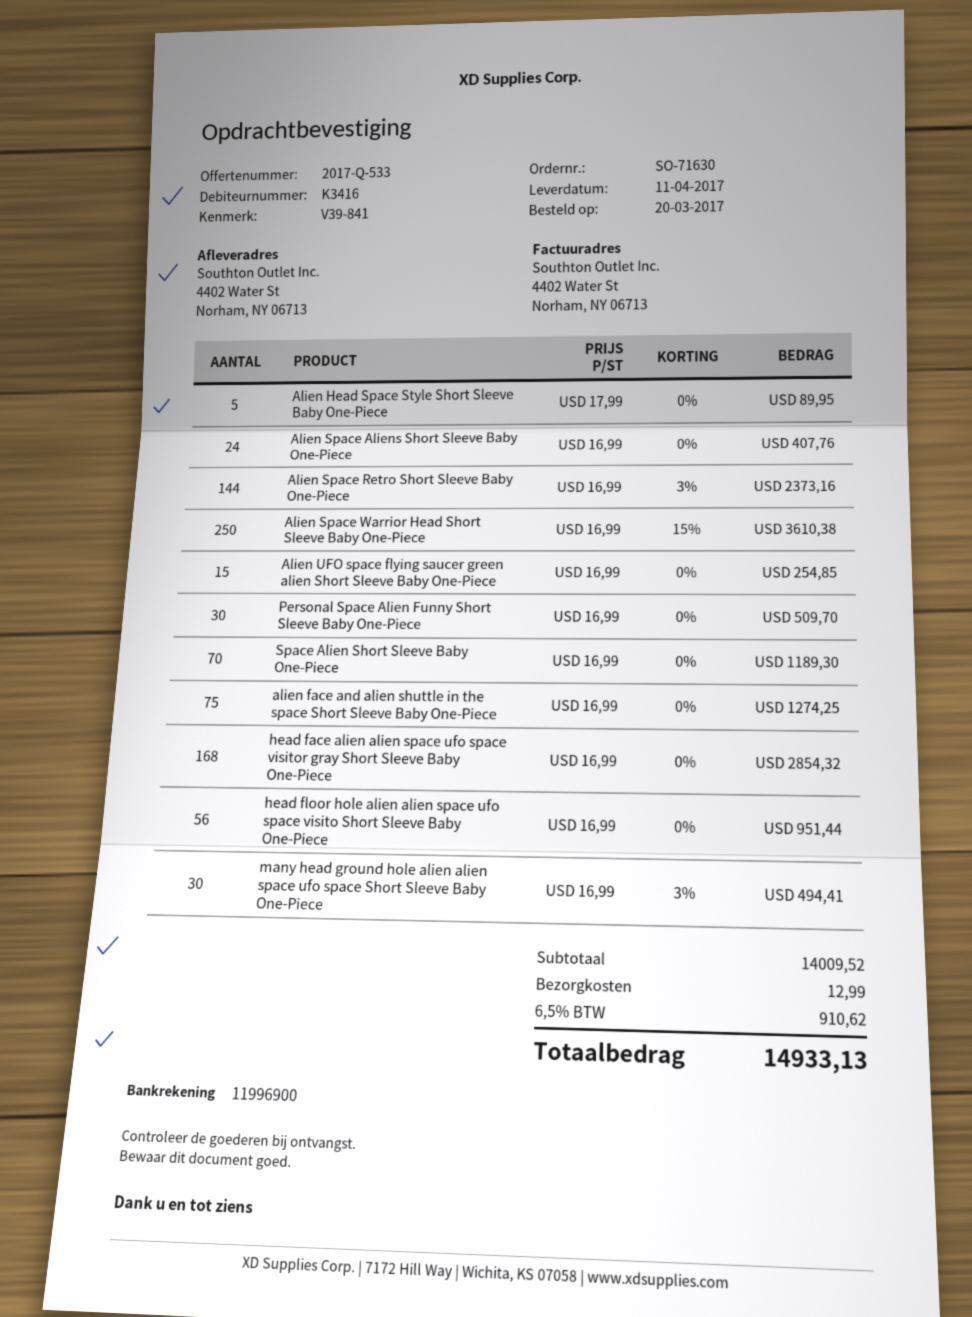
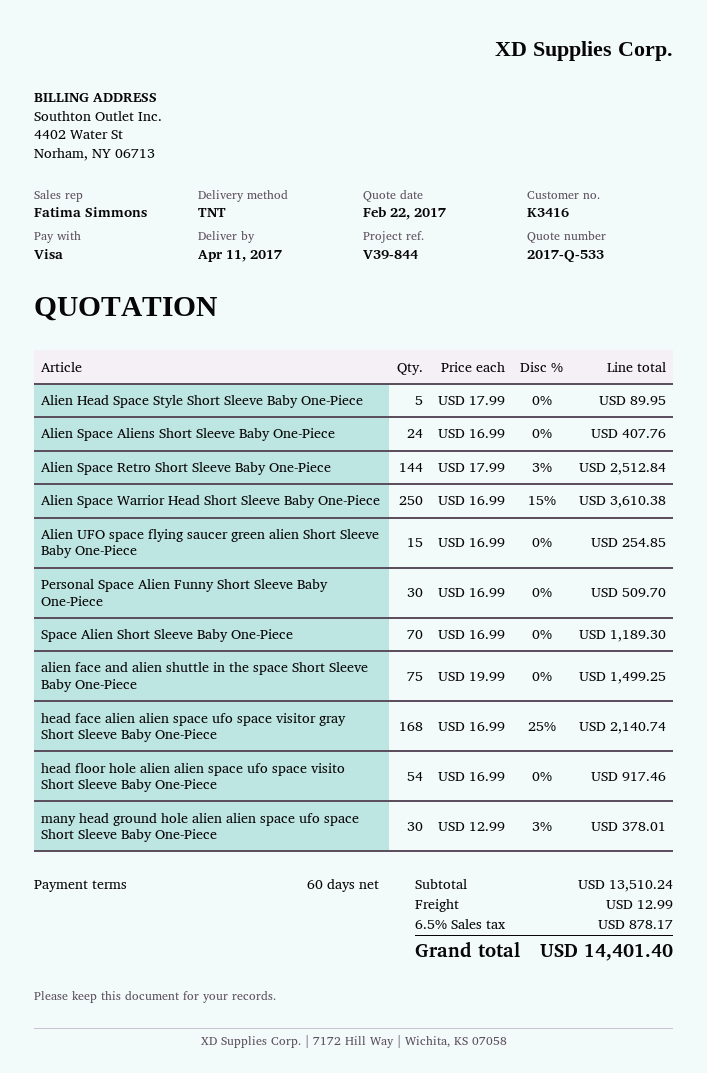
reference: V39-841 -> V39-844
Alien Space Retro Short Sleeve Baby One-Piece: 144 x 16.99 - 3% = 2373.16 -> 144 x 17.99 - 3% = 2512.84
alien face and alien shuttle in the space Short Sleeve Baby One-Piece: 75 x 16.99 = 1274.25 -> 75 x 19.99 = 1499.25
head face alien alien space ufo space visitor gray Short Sleeve Baby One-Piece: 168 x 16.99 = 2854.32 -> 168 x 16.99 - 25% = 2140.74
head floor hole alien alien space ufo space visito Short Sleeve Baby One-Piece: 56 x 16.99 = 951.44 -> 54 x 16.99 = 917.46
many head ground hole alien alien space ufo space Short Sleeve Baby One-Piece: 30 x 16.99 - 3% = 494.41 -> 30 x 12.99 - 3% = 378.01
subtotal: 14009.52 -> 13510.24
tax: 6.5% = 910.62 -> 6.5% = 878.17
total: 14933.13 -> 14401.40

